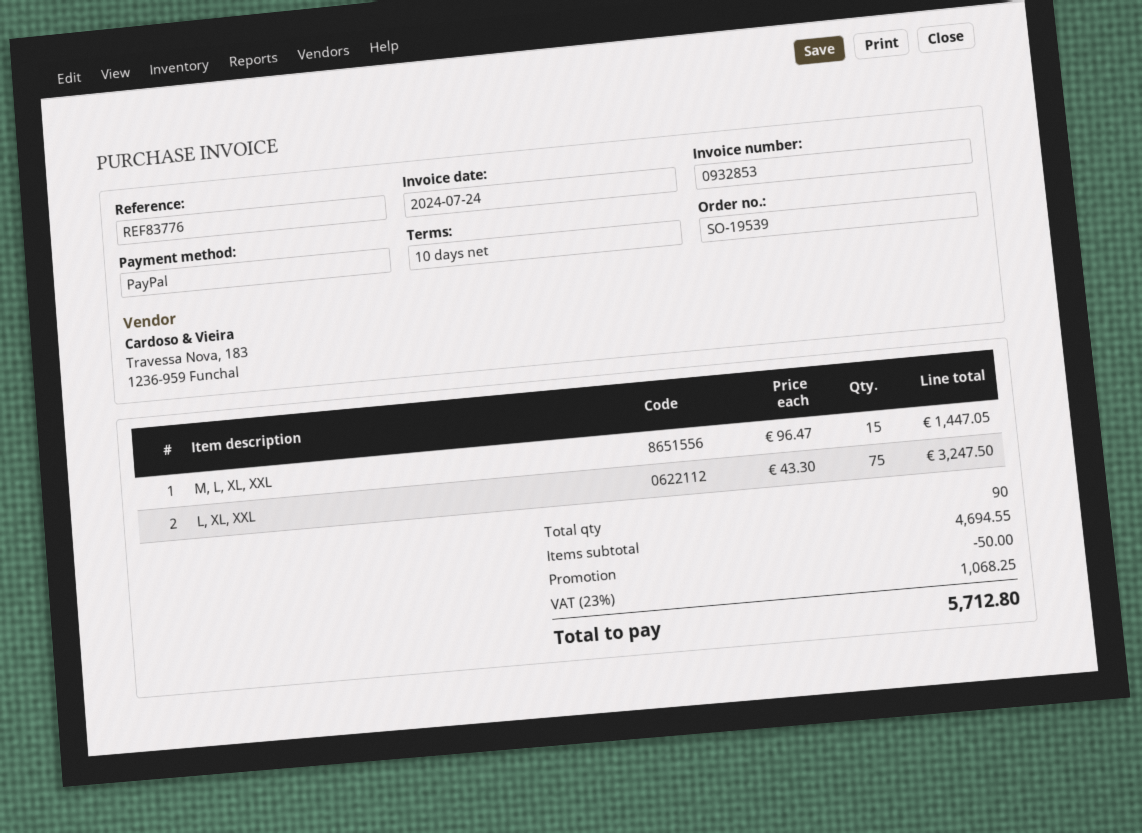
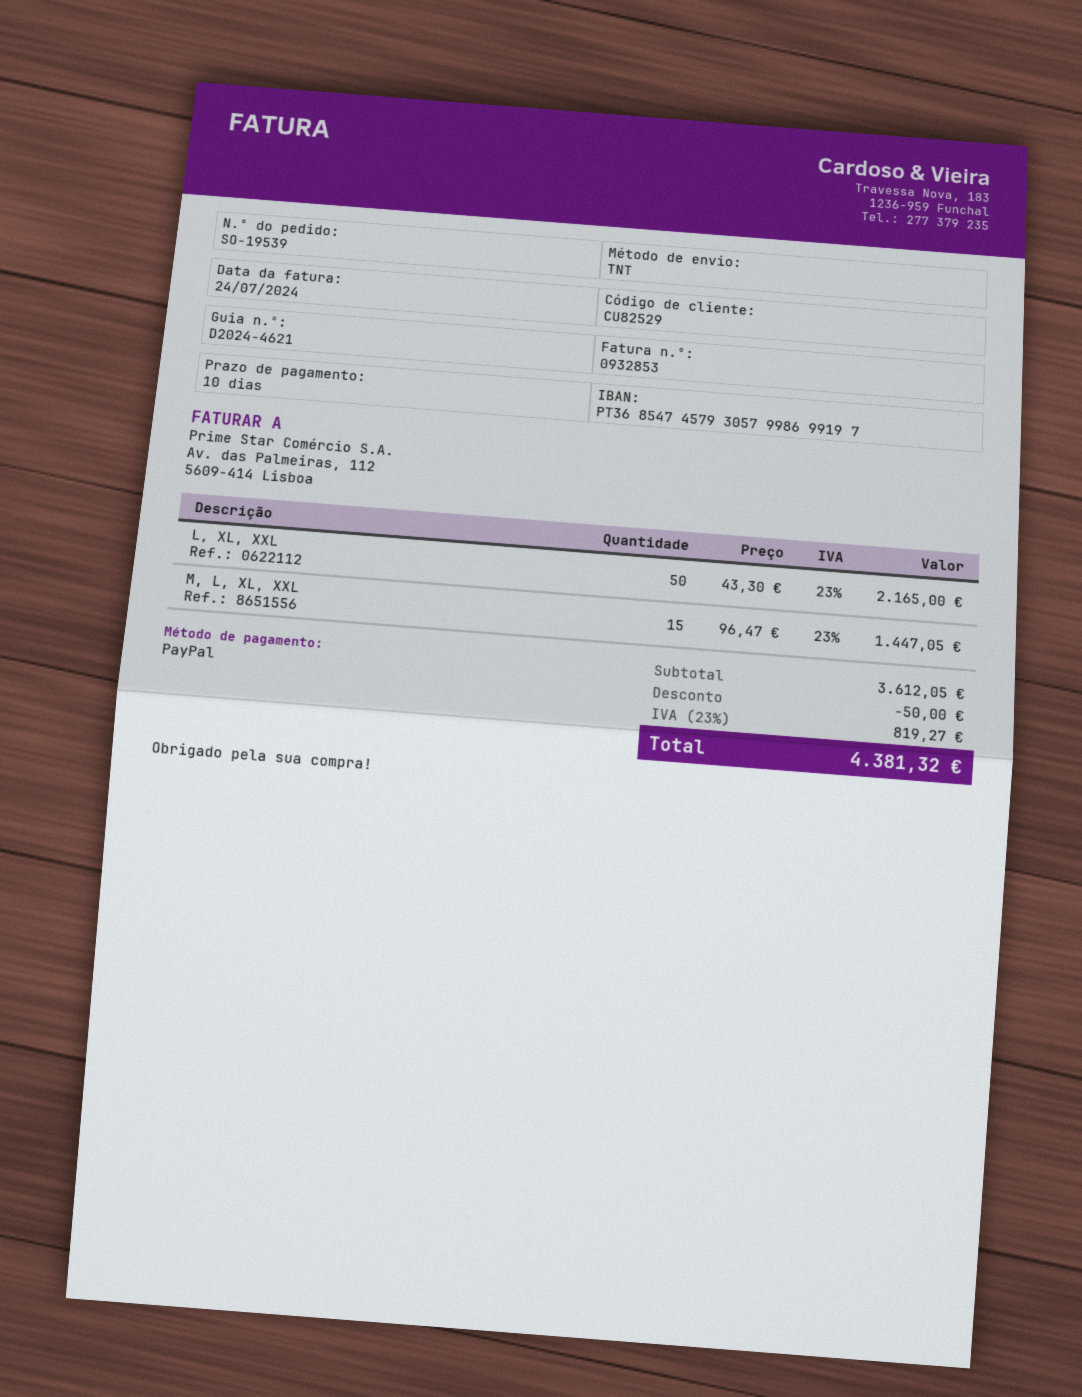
L, XL, XXL: 75 x 43.30 = 3247.50 -> 50 x 43.30 = 2165.00
subtotal: 4694.55 -> 3612.05
tax: 23% = 1068.25 -> 23% = 819.27
total: 5712.80 -> 4381.32

